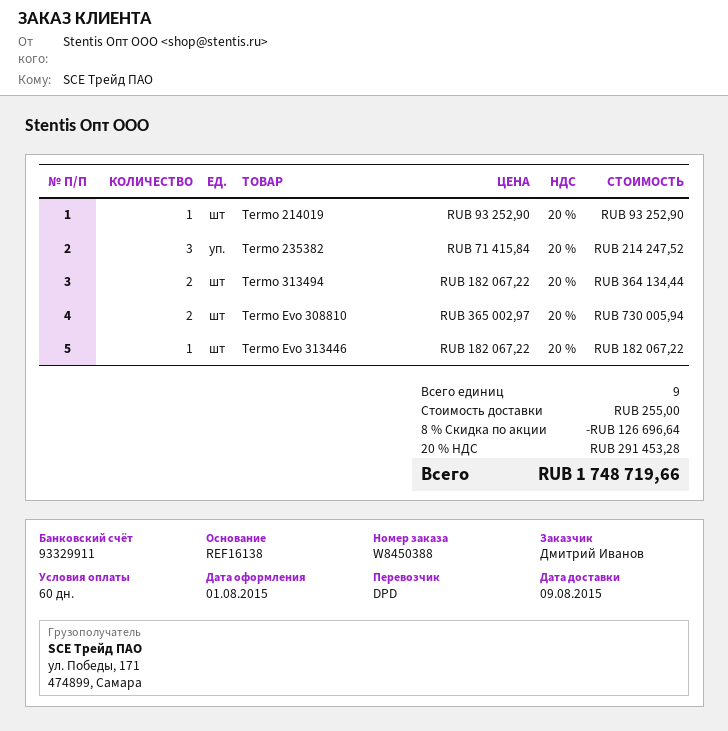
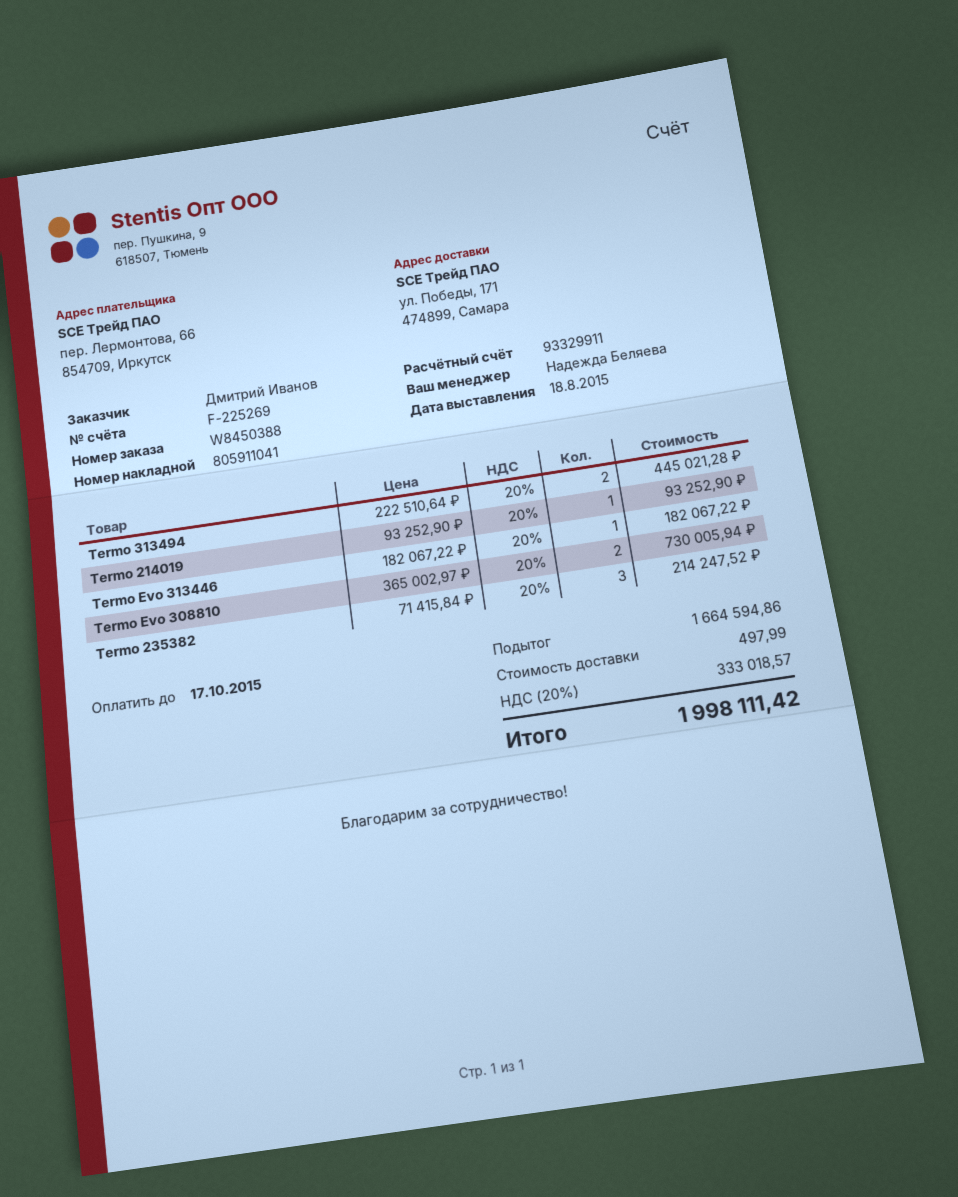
Termo 313494: 2 x 182067.22 = 364134.44 -> 2 x 222510.64 = 445021.28
discount: 8% = 126696.64 -> none
shipping: 255.00 -> 497.99
tax: 20% = 291453.28 -> 20% = 333018.57
total: 1748719.66 -> 1998111.42

